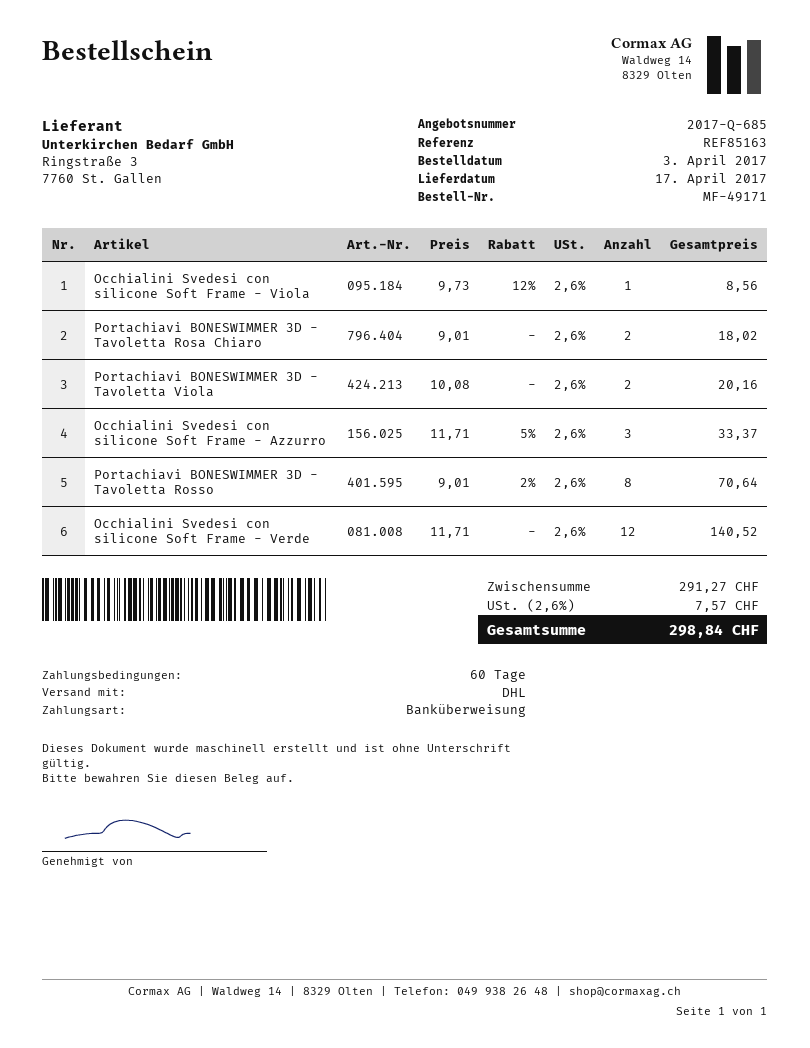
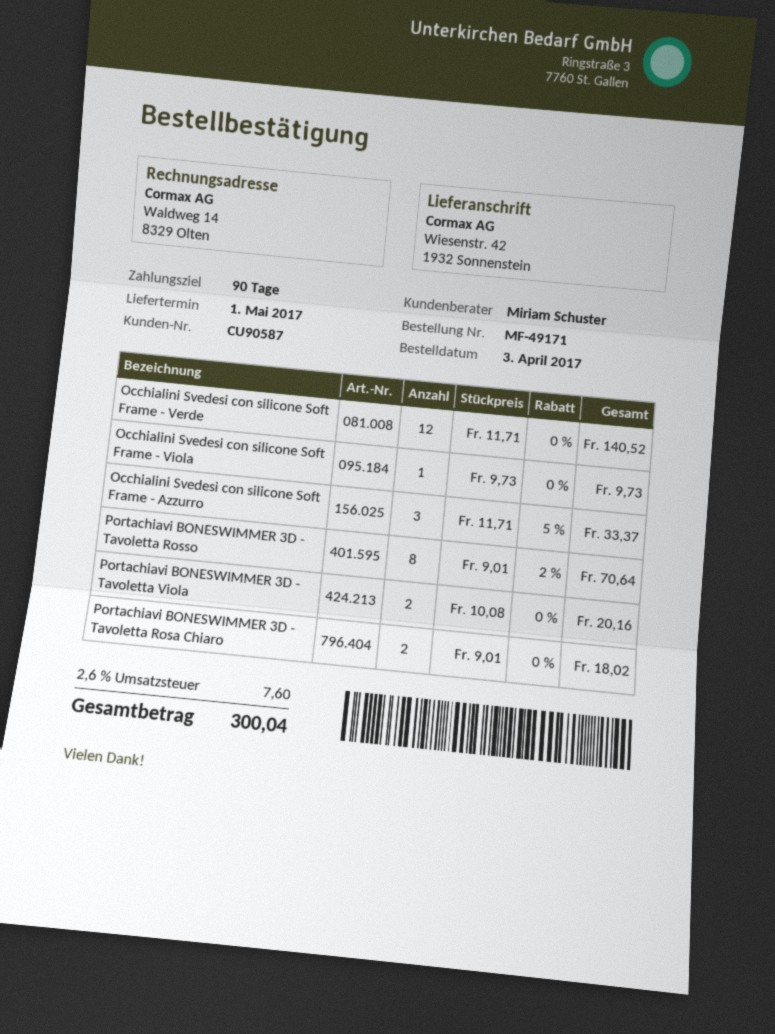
delivery date: 2017-04-17 -> 2017-05-01
payment terms: 60 days -> 90 days
Occhialini Svedesi con silicone Soft Frame - Viola: 1 x 9.73 - 12% = 8.56 -> 1 x 9.73 = 9.73
tax: 2.6% = 7.57 -> 2.6% = 7.60
total: 298.84 -> 300.04

